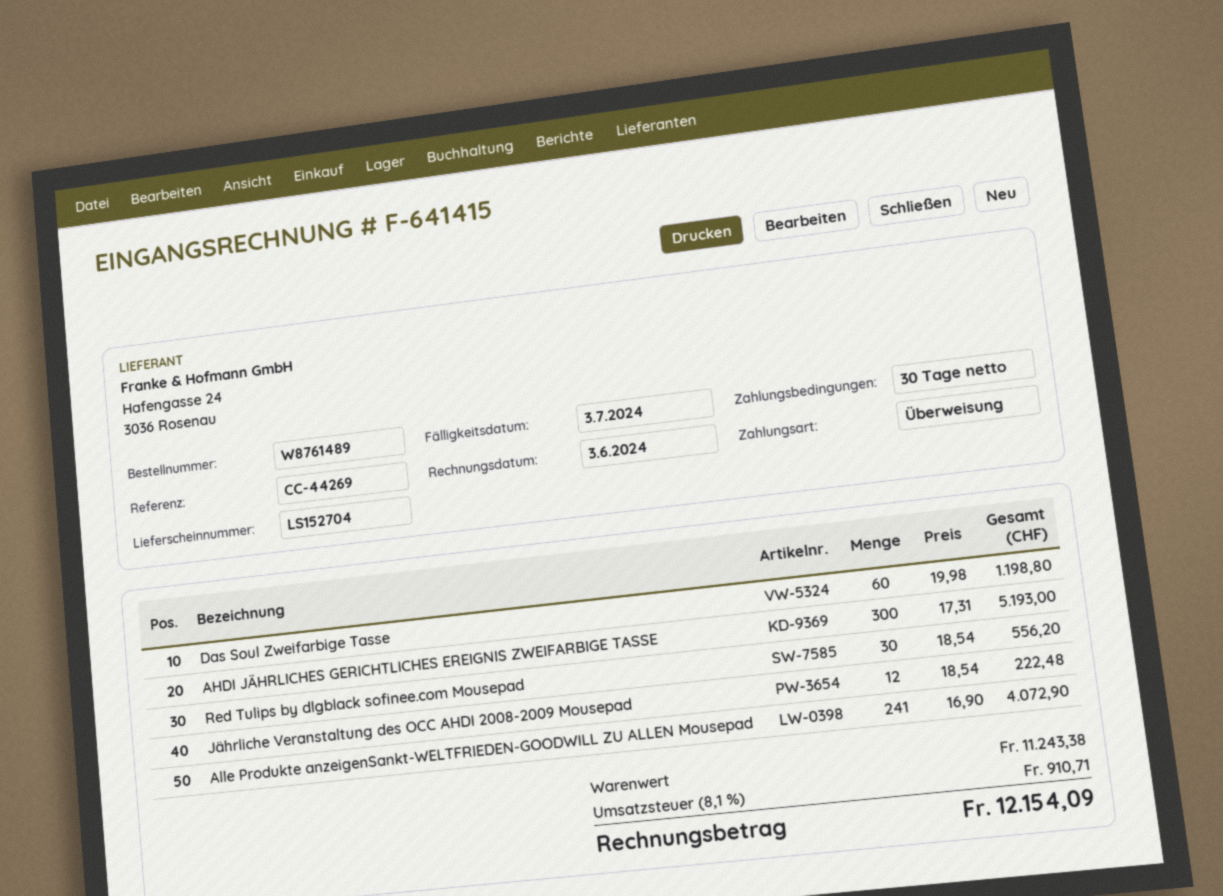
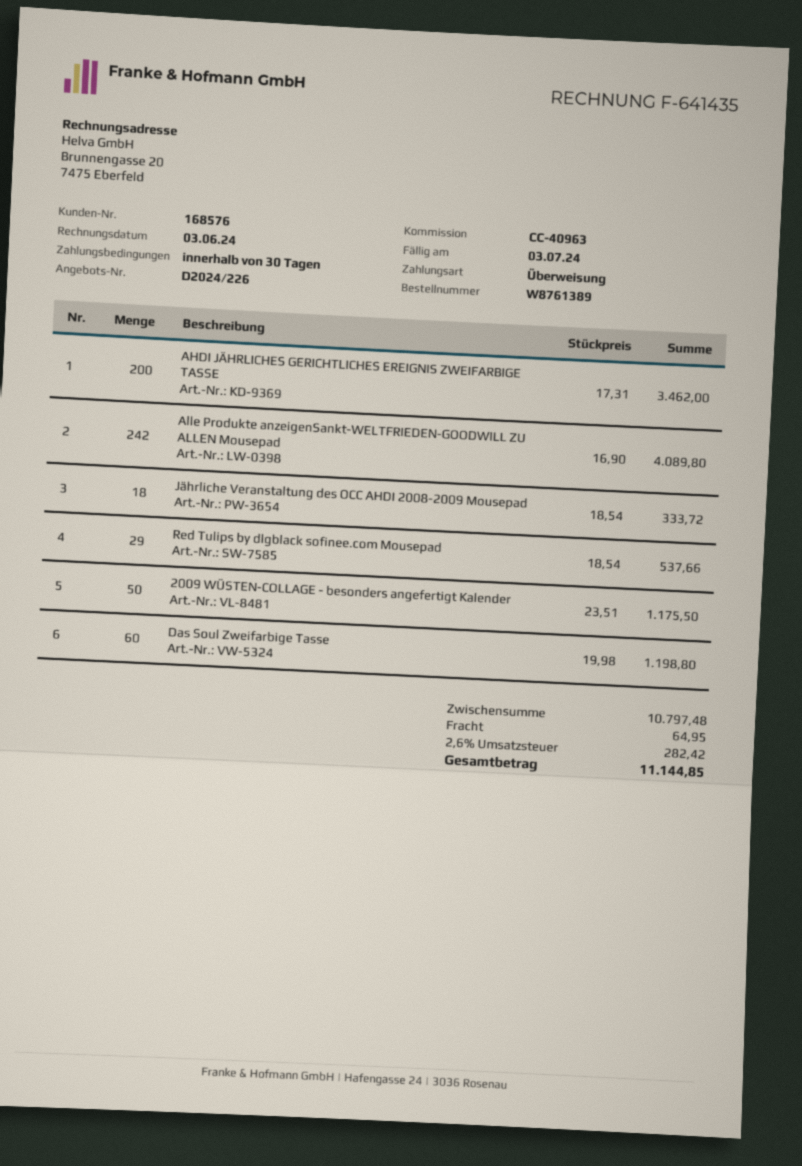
order number: W8761489 -> W8761389
invoice number: F-641415 -> F-641435
reference: CC-44269 -> CC-40963
AHDI JÄHRLICHES GERICHTLICHES EREIGNIS ZWEIFARBIGE TASSE: 300 x 17.31 = 5193.00 -> 200 x 17.31 = 3462.00
Red Tulips by dlgblack sofinee.com Mousepad: 30 x 18.54 = 556.20 -> 29 x 18.54 = 537.66
Jährliche Veranstaltung des OCC AHDI 2008-2009 Mousepad: 12 x 18.54 = 222.48 -> 18 x 18.54 = 333.72
Alle Produkte anzeigenSankt-WELTFRIEDEN-GOODWILL ZU ALLEN Mousepad: 241 x 16.90 = 4072.90 -> 242 x 16.90 = 4089.80
2009 WÜSTEN-COLLAGE - besonders angefertigt Kalender: none -> 50 x 23.51 = 1175.50
subtotal: 11243.38 -> 10797.48
shipping: none -> 64.95
tax: 8.1% = 910.71 -> 2.6% = 282.42
total: 12154.09 -> 11144.85

